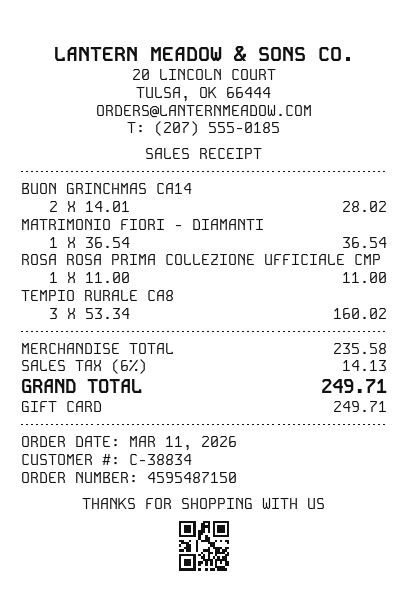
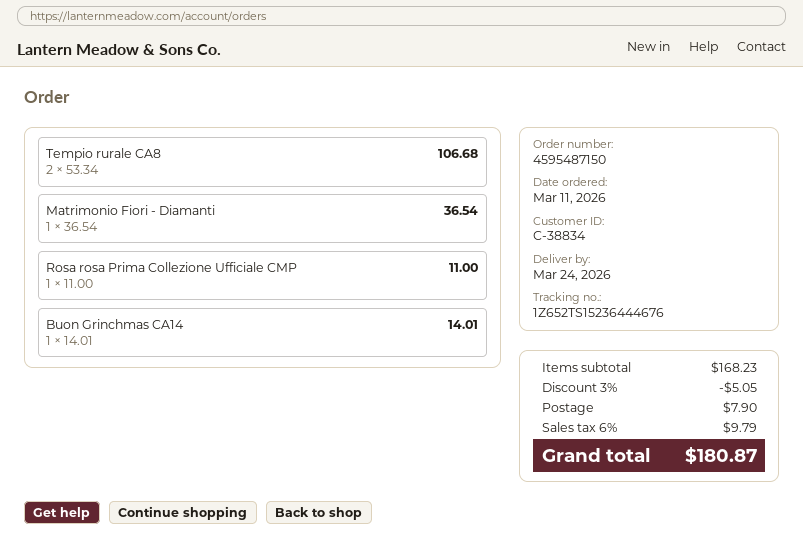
BUON GRINCHMAS CA14: 2 x 14.01 = 28.02 -> 1 x 14.01 = 14.01
TEMPIO RURALE CA8: 3 x 53.34 = 160.02 -> 2 x 53.34 = 106.68
subtotal: 235.58 -> 168.23
discount: none -> 3% = 5.05
shipping: none -> 7.90
tax: 6% = 14.13 -> 6% = 9.79
total: 249.71 -> 180.87

